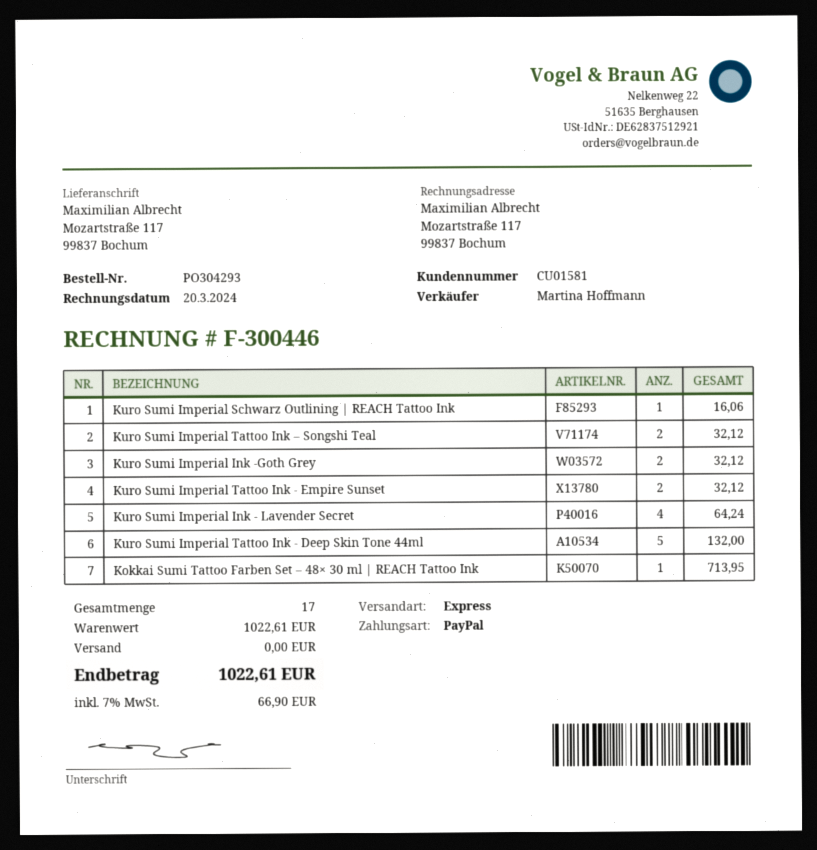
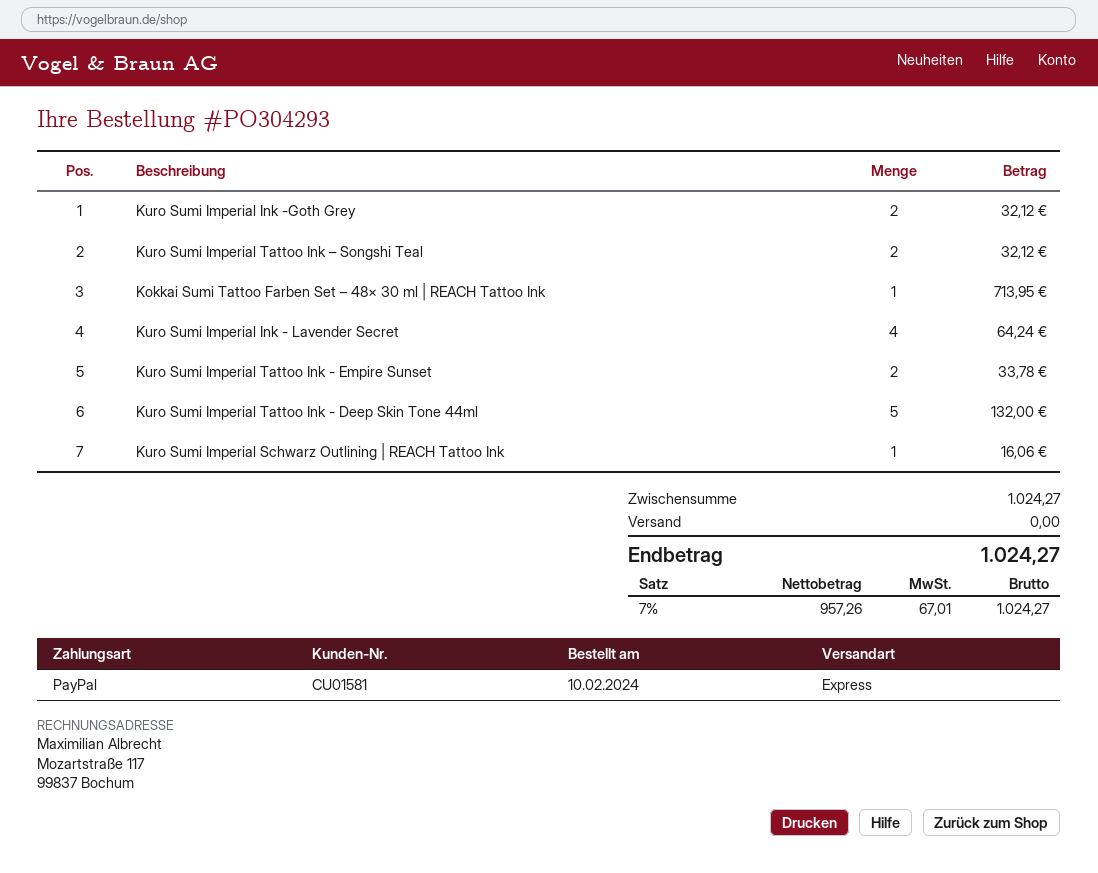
Kuro Sumi Imperial Tattoo Ink - Empire Sunset: 2 for 32.12 -> 2 for 33.78
subtotal: 1022.61 -> 1024.27
tax: 7% = 66.90 -> 7% = 67.01
total: 1022.61 -> 1024.27

